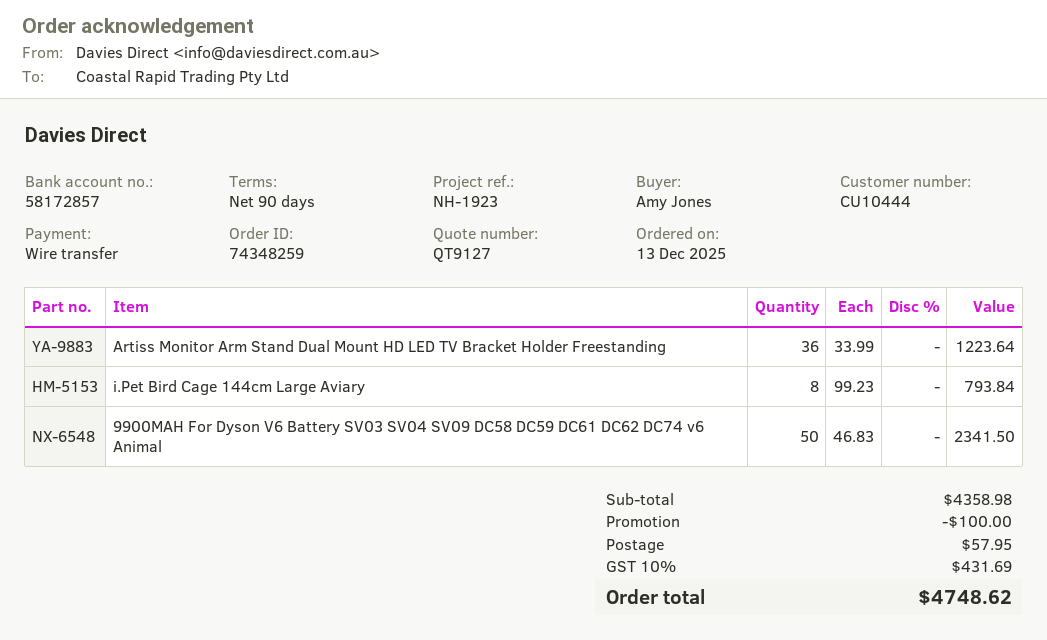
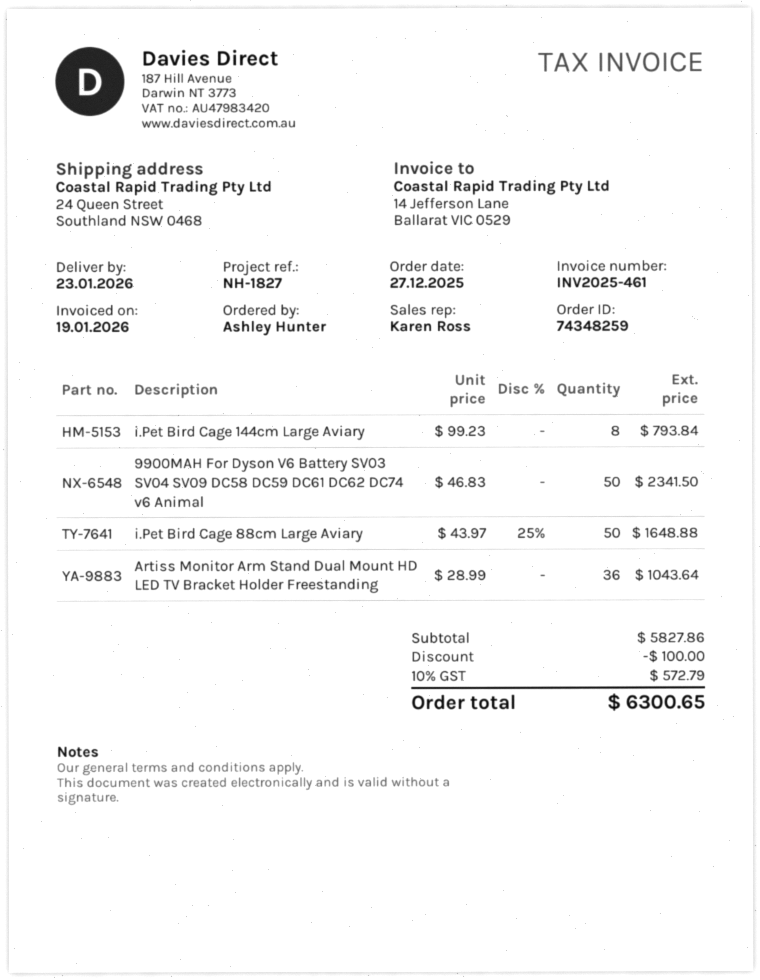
order date: 2025-12-13 -> 2025-12-27
reference: NH-1923 -> NH-1827
ordered by: Amy Jones -> Ashley Hunter
Artiss Monitor Arm Stand Dual Mount HD LED TV Bracket Holder Freestanding: 36 x 33.99 = 1223.64 -> 36 x 28.99 = 1043.64
i.Pet Bird Cage 88cm Large Aviary: none -> 50 x 43.97 - 25% = 1648.88
subtotal: 4358.98 -> 5827.86
shipping: 57.95 -> none
tax: 10% = 431.69 -> 10% = 572.79
total: 4748.62 -> 6300.65

